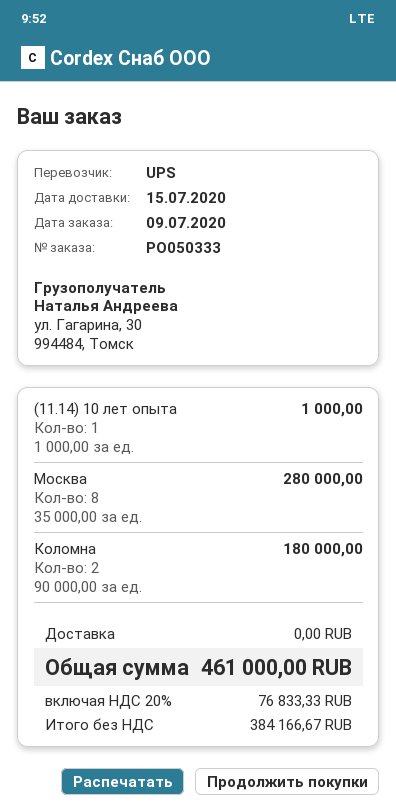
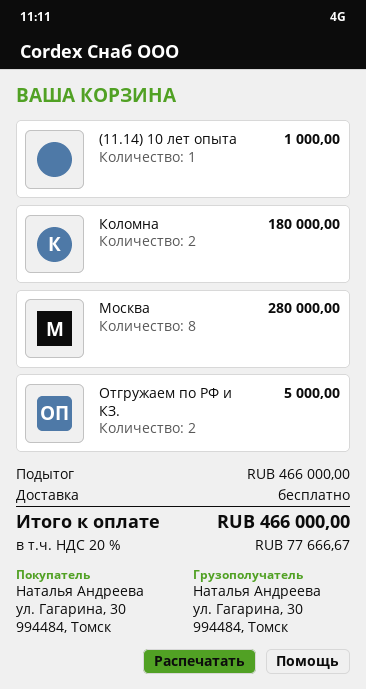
Отгружаем по РФ и КЗ.: none -> 2 for 5000.00
tax: 20% = 76833.33 -> 20% = 77666.67
total: 461000.00 -> 466000.00

